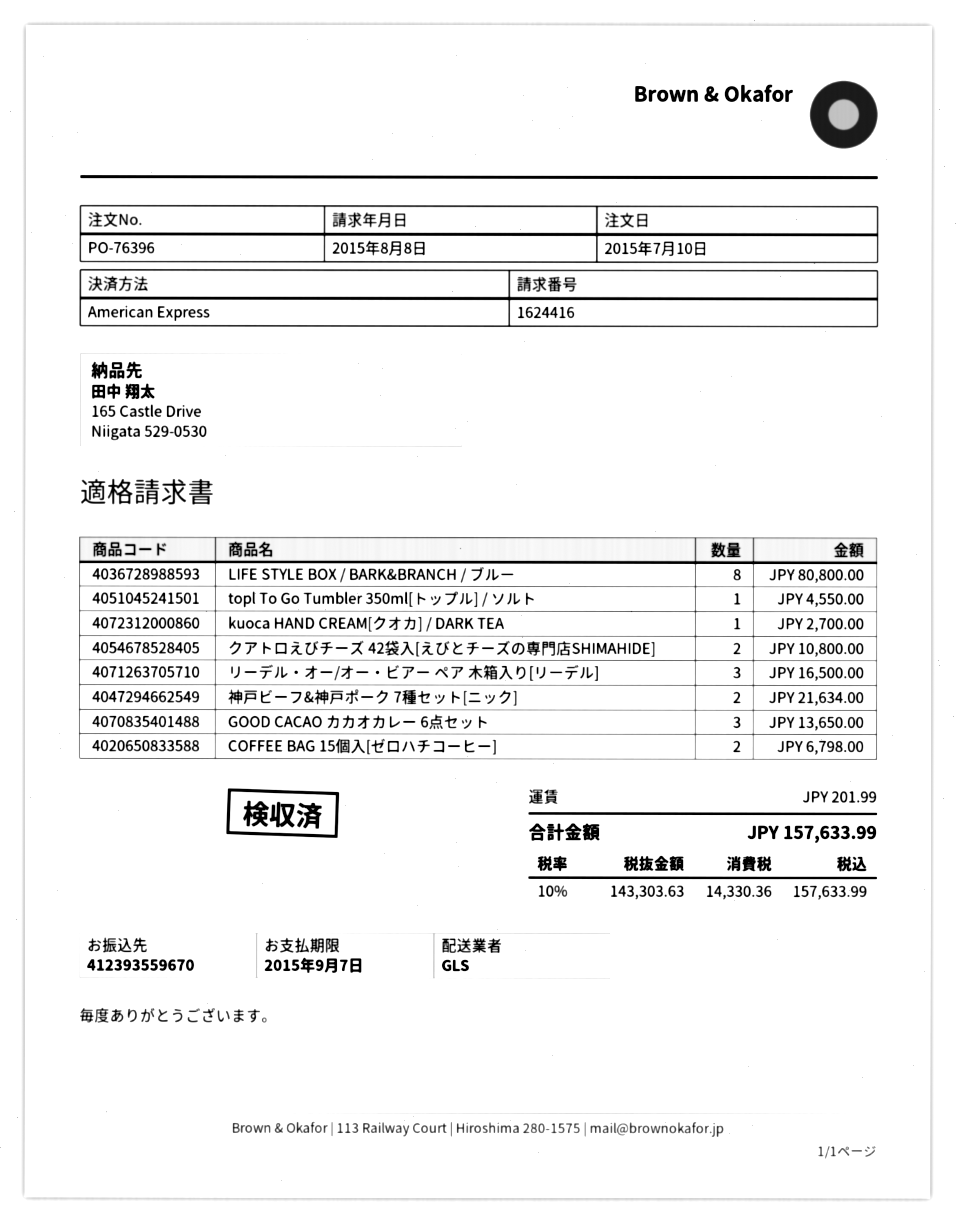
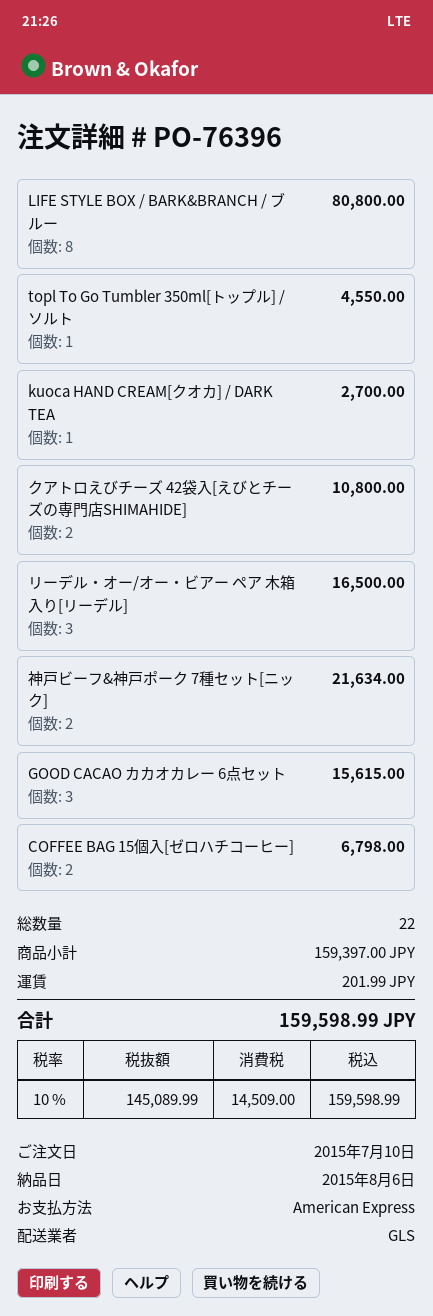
GOOD CACAO カカオカレー 6点セット: 3 for 13650.00 -> 3 for 15615.00
net: 143303.63 -> 145089.99
tax: 10% = 14330.36 -> 10% = 14509.00
total: 157633.99 -> 159598.99

